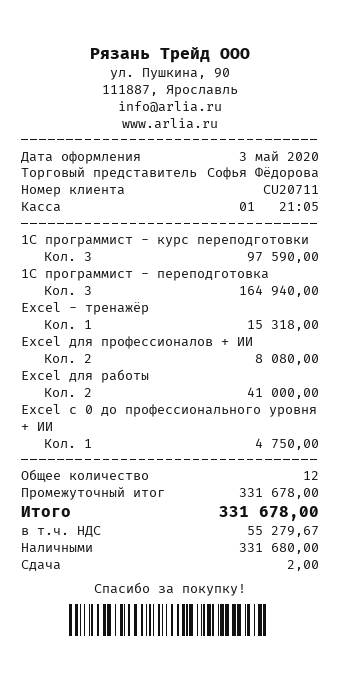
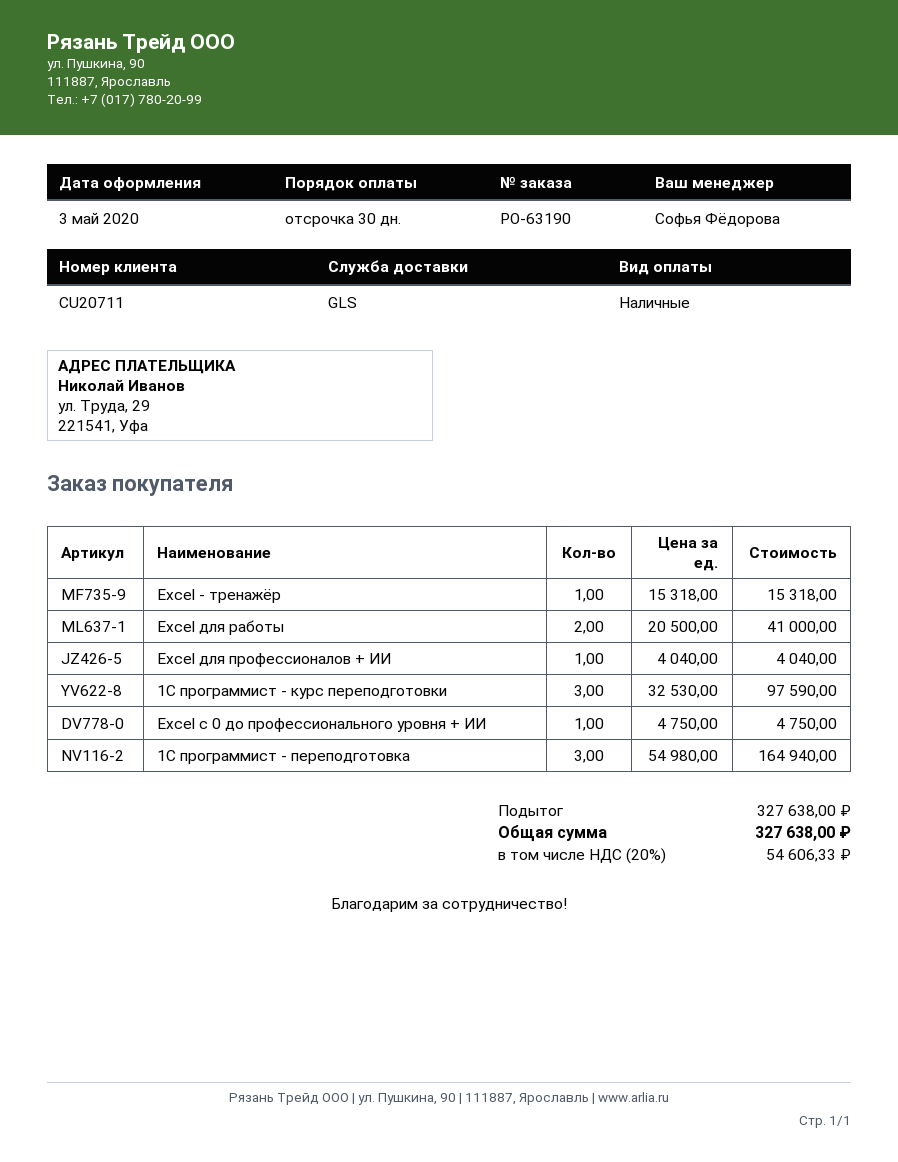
Excel для профессионалов + ИИ: 2 for 8080.00 -> 1 for 4040.00
subtotal: 331678.00 -> 327638.00
tax: 55279.67 -> 54606.33
total: 331678.00 -> 327638.00

